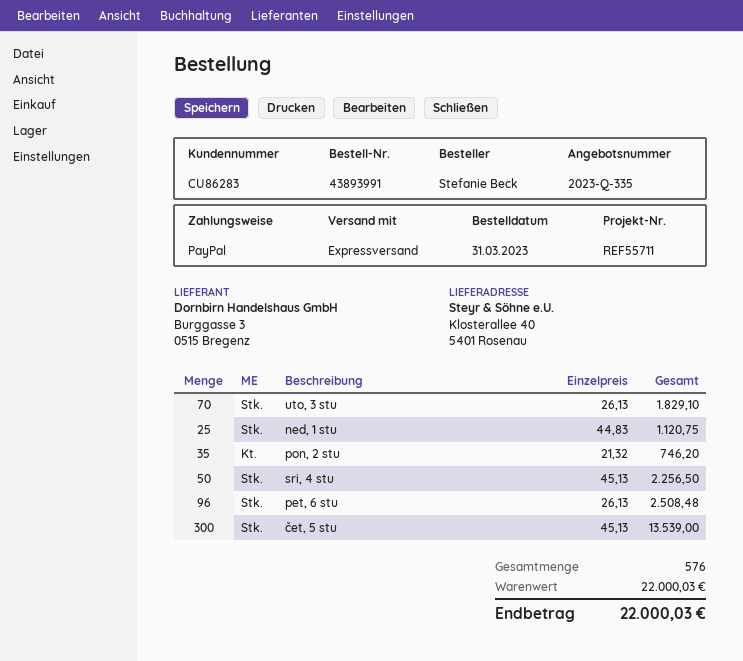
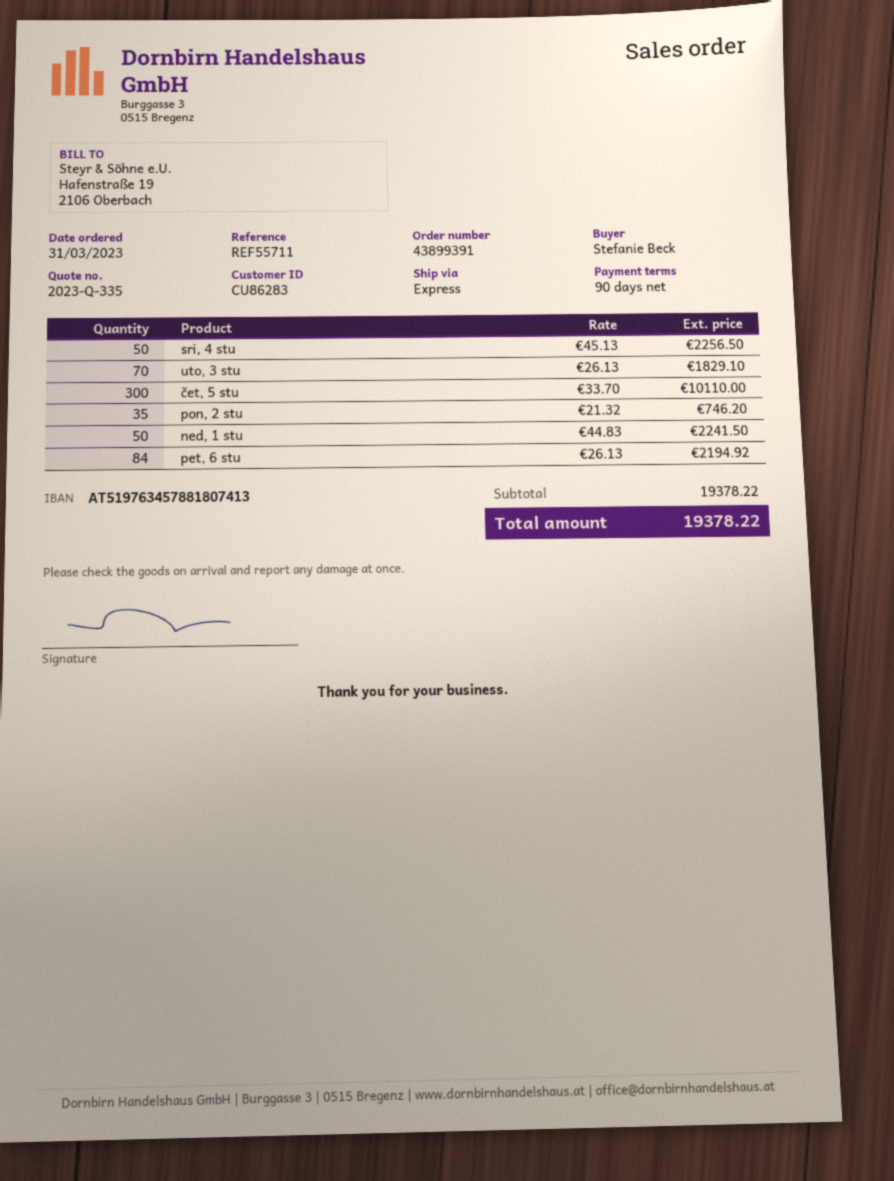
order number: 43893991 -> 43899391
ned, 1 stu: 25 x 44.83 = 1120.75 -> 50 x 44.83 = 2241.50
pet, 6 stu: 96 x 26.13 = 2508.48 -> 84 x 26.13 = 2194.92
čet, 5 stu: 300 x 45.13 = 13539.00 -> 300 x 33.70 = 10110.00
subtotal: 22000.03 -> 19378.22
total: 22000.03 -> 19378.22

